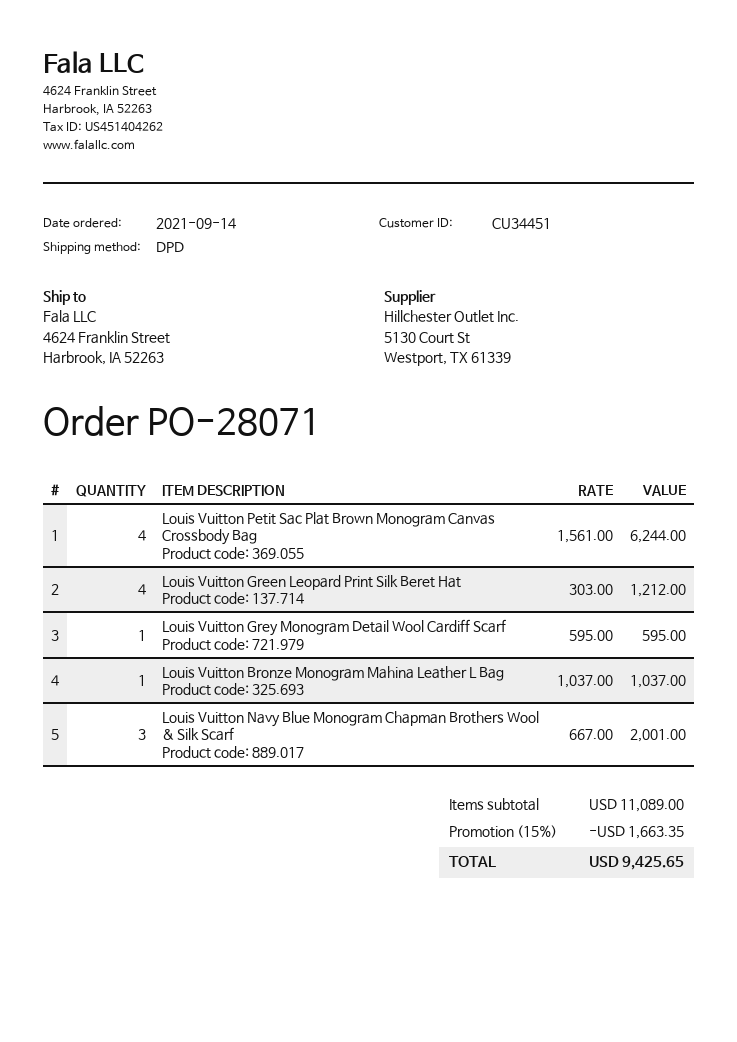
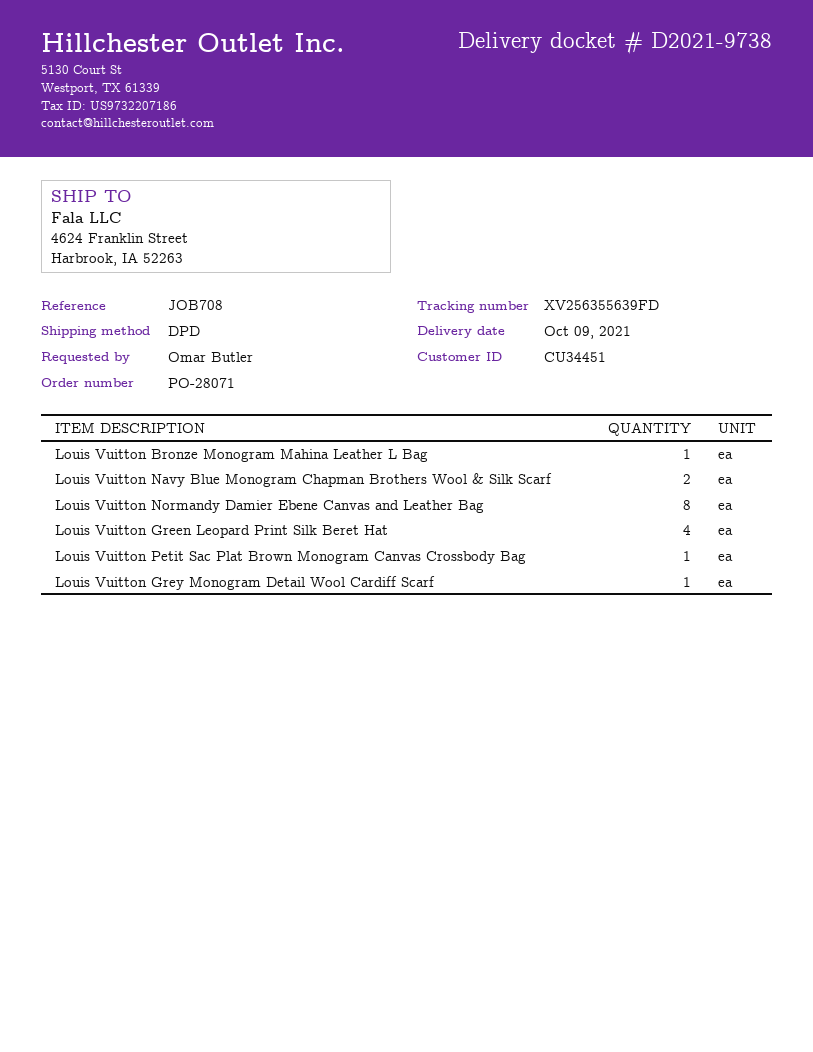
Louis Vuitton Petit Sac Plat Brown Monogram Canvas Crossbody Bag: 4 -> 1
Louis Vuitton Navy Blue Monogram Chapman Brothers Wool & Silk Scarf: 3 -> 2
Louis Vuitton Normandy Damier Ebene Canvas and Leather Bag: none -> 8

